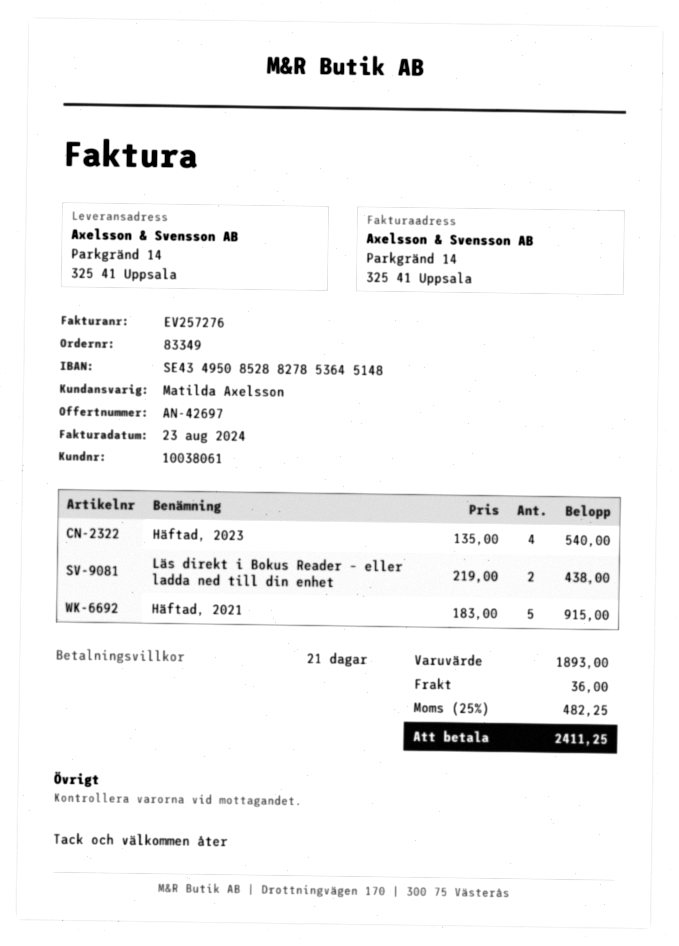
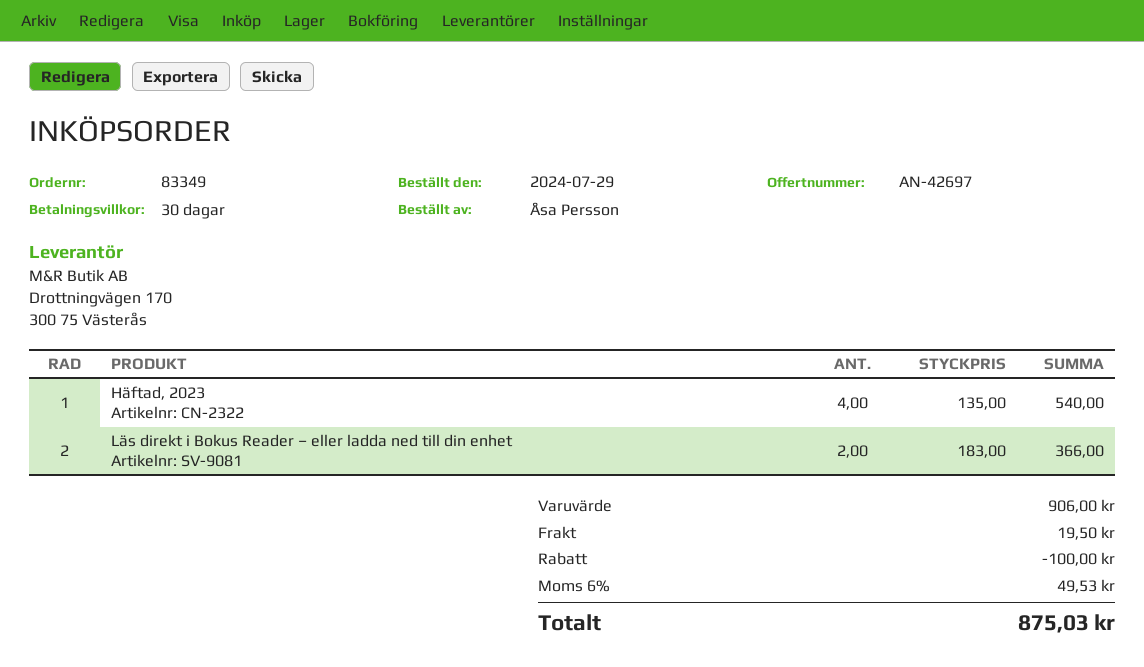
payment terms: 21 days -> 30 days
Läs direkt i Bokus Reader – eller ladda ned till din enhet: 2 x 219.00 = 438.00 -> 2 x 183.00 = 366.00
Häftad, 2021: 5 x 183.00 = 915.00 -> none
subtotal: 1893.00 -> 906.00
discount: none -> 100.00
shipping: 36.00 -> 19.50
tax: 25% = 482.25 -> 6% = 49.53
total: 2411.25 -> 875.03

